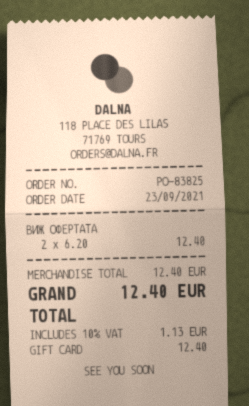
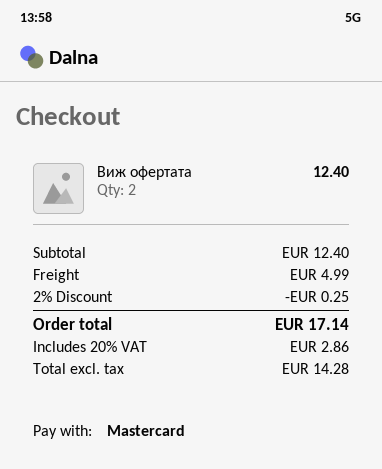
payment method: gift card -> Mastercard
discount: none -> 2% = 0.25
shipping: none -> 4.99
tax: 10% = 1.13 -> 20% = 2.86
total: 12.40 -> 17.14

